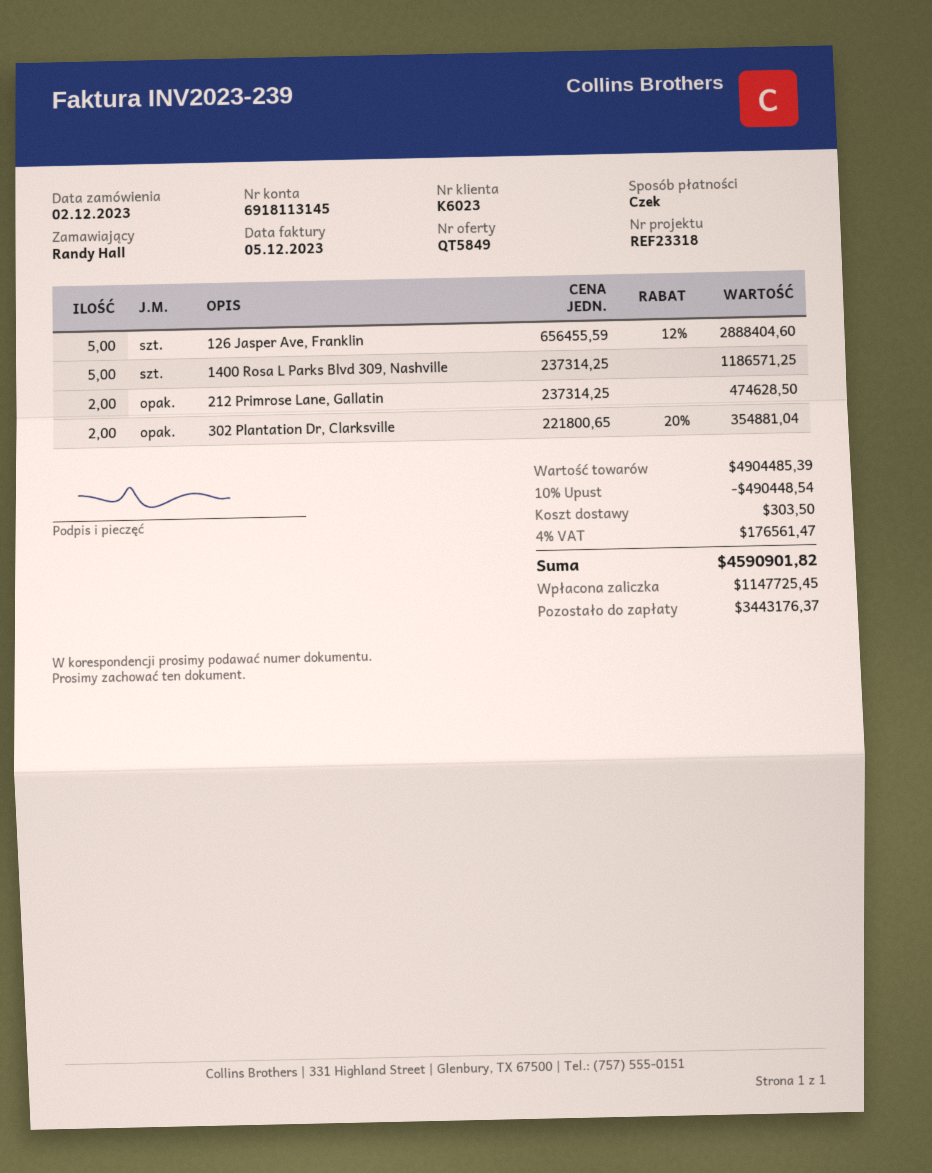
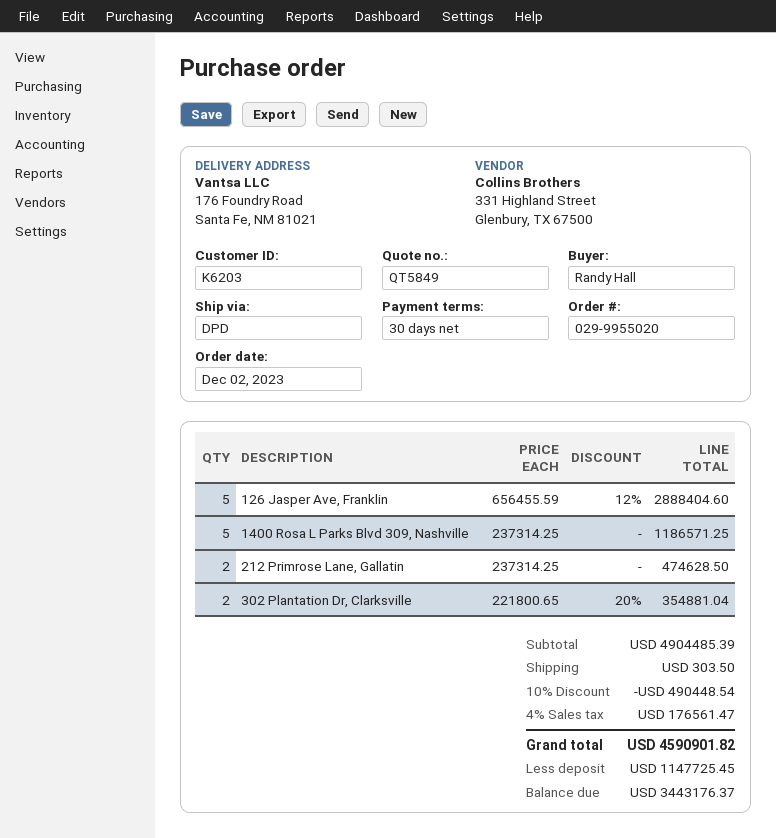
customer number: K6023 -> K6203

